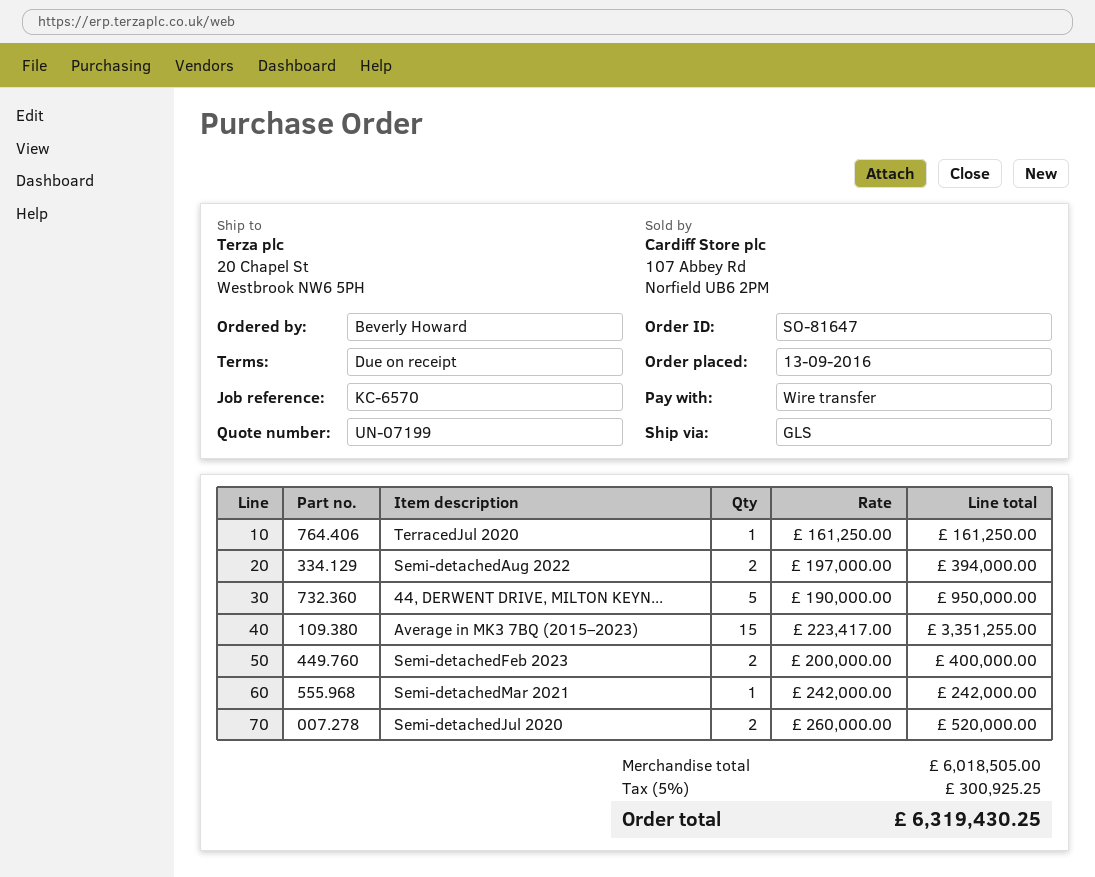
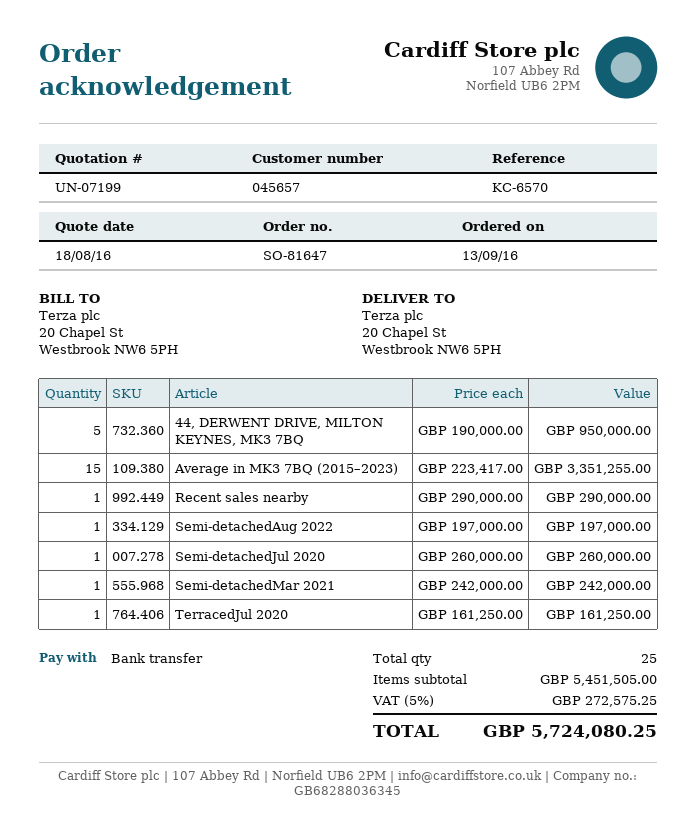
Semi-detachedAug 2022: 2 x 197000.00 = 394000.00 -> 1 x 197000.00 = 197000.00
Semi-detachedFeb 2023: 2 x 200000.00 = 400000.00 -> none
Semi-detachedJul 2020: 2 x 260000.00 = 520000.00 -> 1 x 260000.00 = 260000.00
Recent sales nearby: none -> 1 x 290000.00 = 290000.00
subtotal: 6018505.00 -> 5451505.00
tax: 5% = 300925.25 -> 5% = 272575.25
total: 6319430.25 -> 5724080.25

